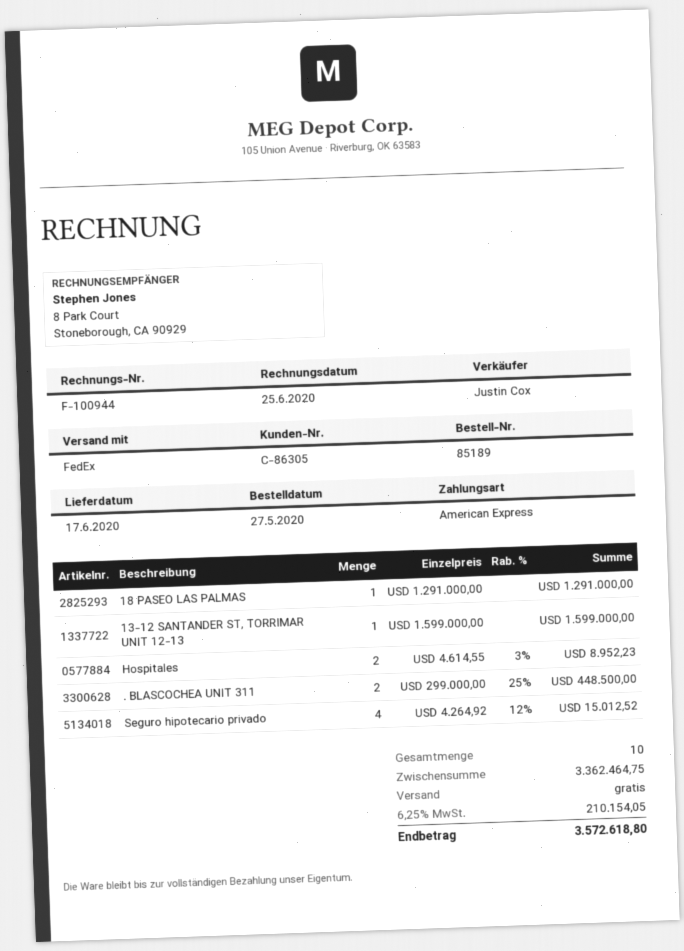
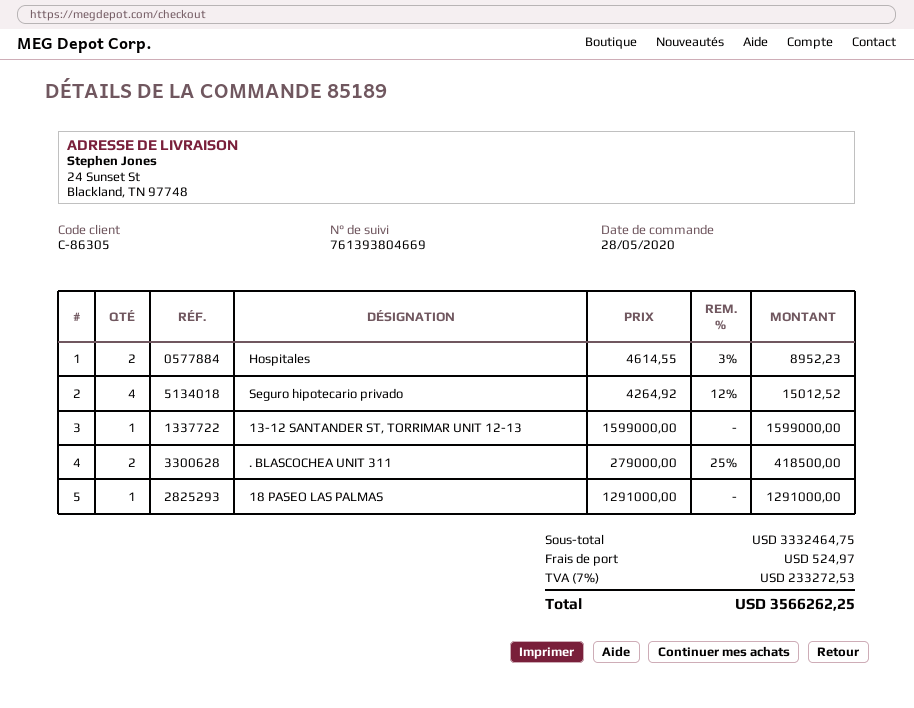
order date: 2020-05-27 -> 2020-05-28
. BLASCOCHEA UNIT 311: 2 x 299000.00 - 25% = 448500.00 -> 2 x 279000.00 - 25% = 418500.00
subtotal: 3362464.75 -> 3332464.75
shipping: 0.00 -> 524.97
tax: 6.25% = 210154.05 -> 7% = 233272.53
total: 3572618.80 -> 3566262.25

